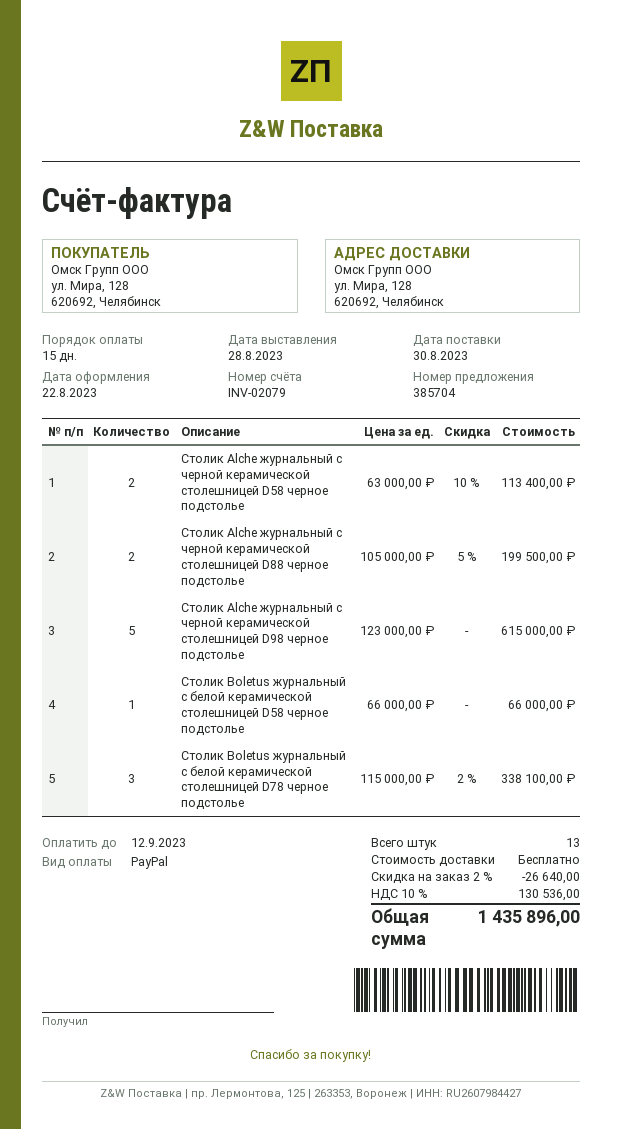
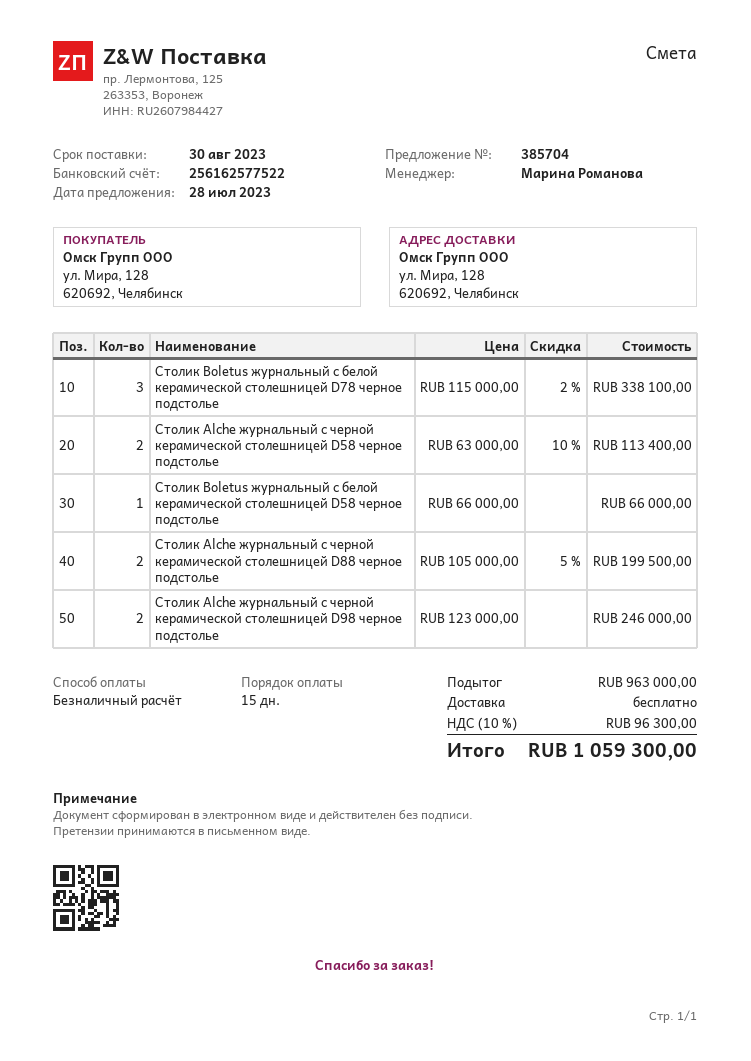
payment method: PayPal -> bank transfer
Столик Alche журнальный с черной керамической столешницей D98 черное подстолье: 5 x 123000.00 = 615000.00 -> 2 x 123000.00 = 246000.00
discount: 2% = 26640.00 -> none
tax: 10% = 130536.00 -> 10% = 96300.00
total: 1435896.00 -> 1059300.00

